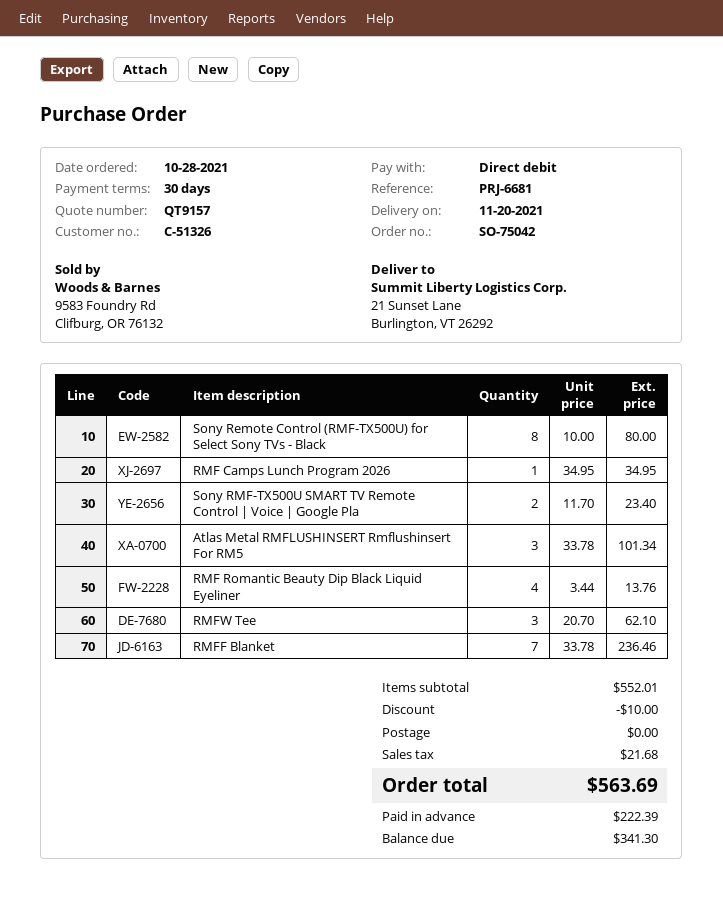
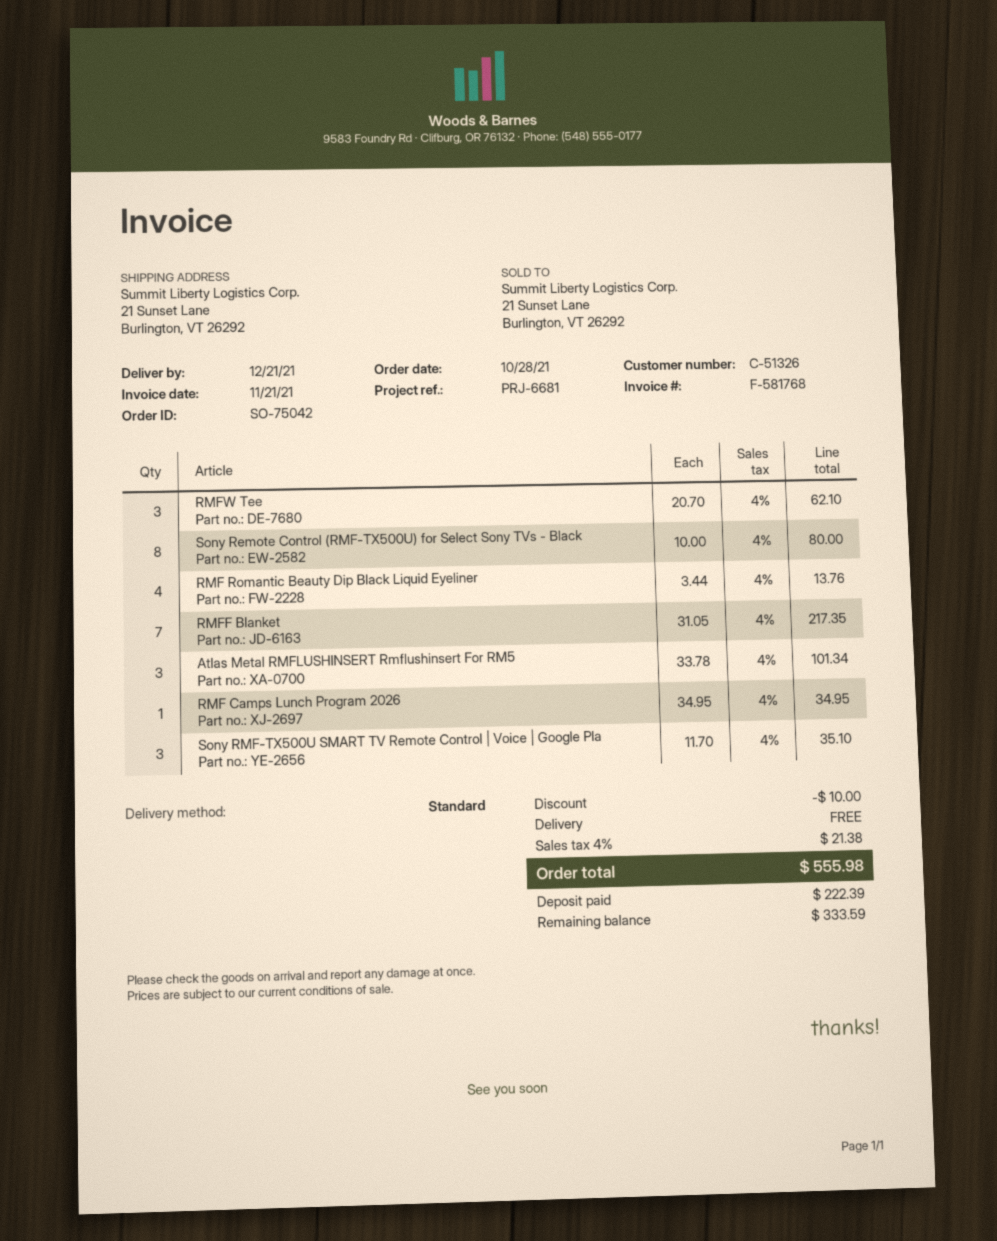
delivery date: 2021-11-20 -> 2021-12-21
Sony RMF-TX500U SMART TV Remote Control | Voice | Google Pla: 2 x 11.70 = 23.40 -> 3 x 11.70 = 35.10
RMFF Blanket: 7 x 33.78 = 236.46 -> 7 x 31.05 = 217.35
tax: 21.68 -> 21.38
total: 563.69 -> 555.98
balance: 341.30 -> 333.59

